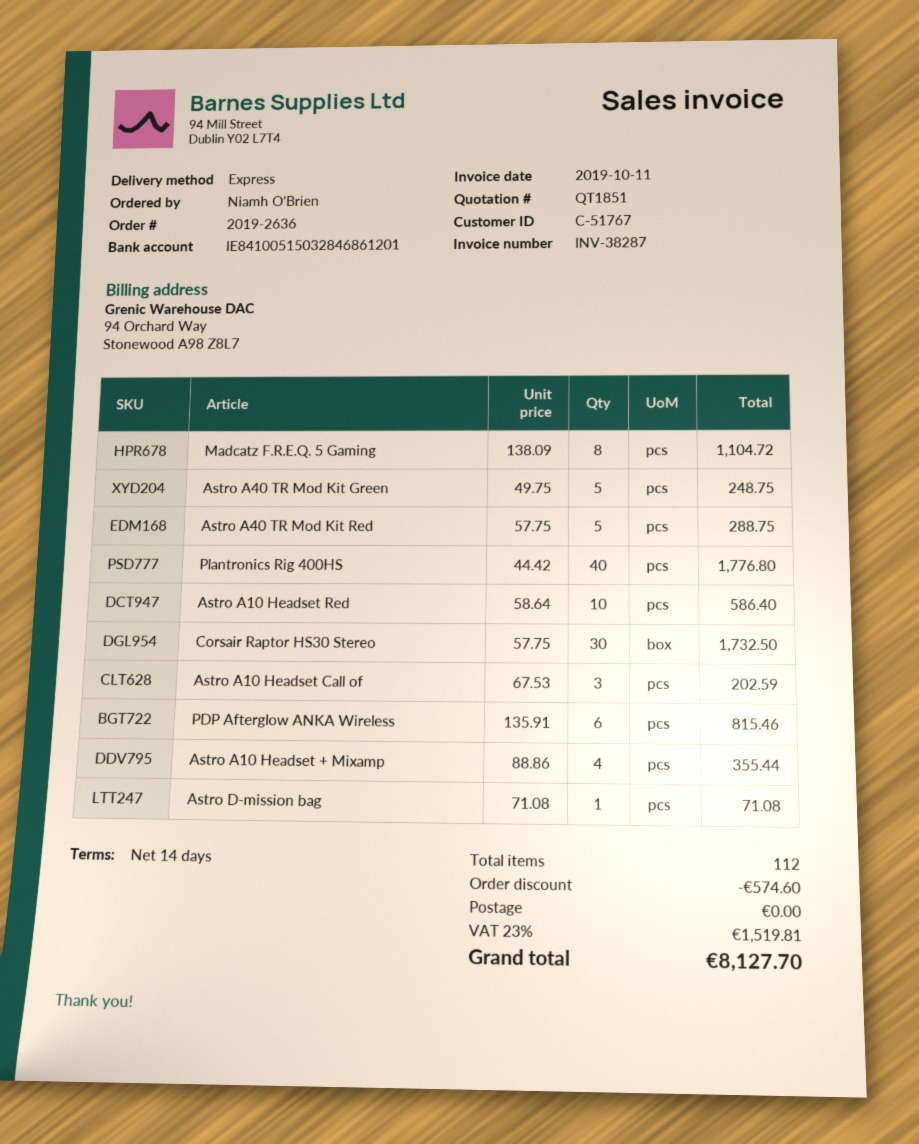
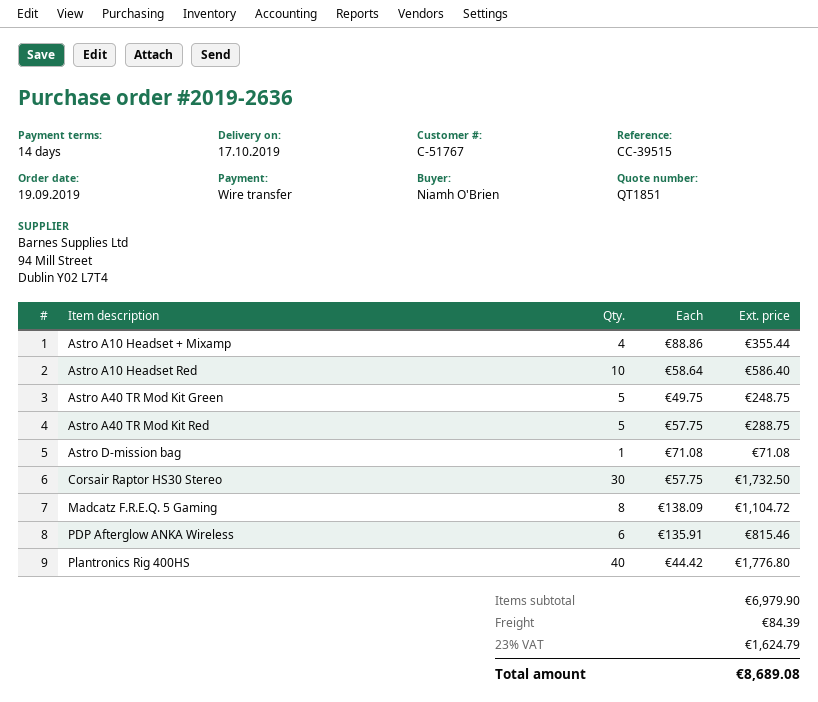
Astro A10 Headset Call of: 3 x 67.53 = 202.59 -> none
discount: 574.60 -> none
shipping: 0.00 -> 84.39
tax: 23% = 1519.81 -> 23% = 1624.79
total: 8127.70 -> 8689.08

